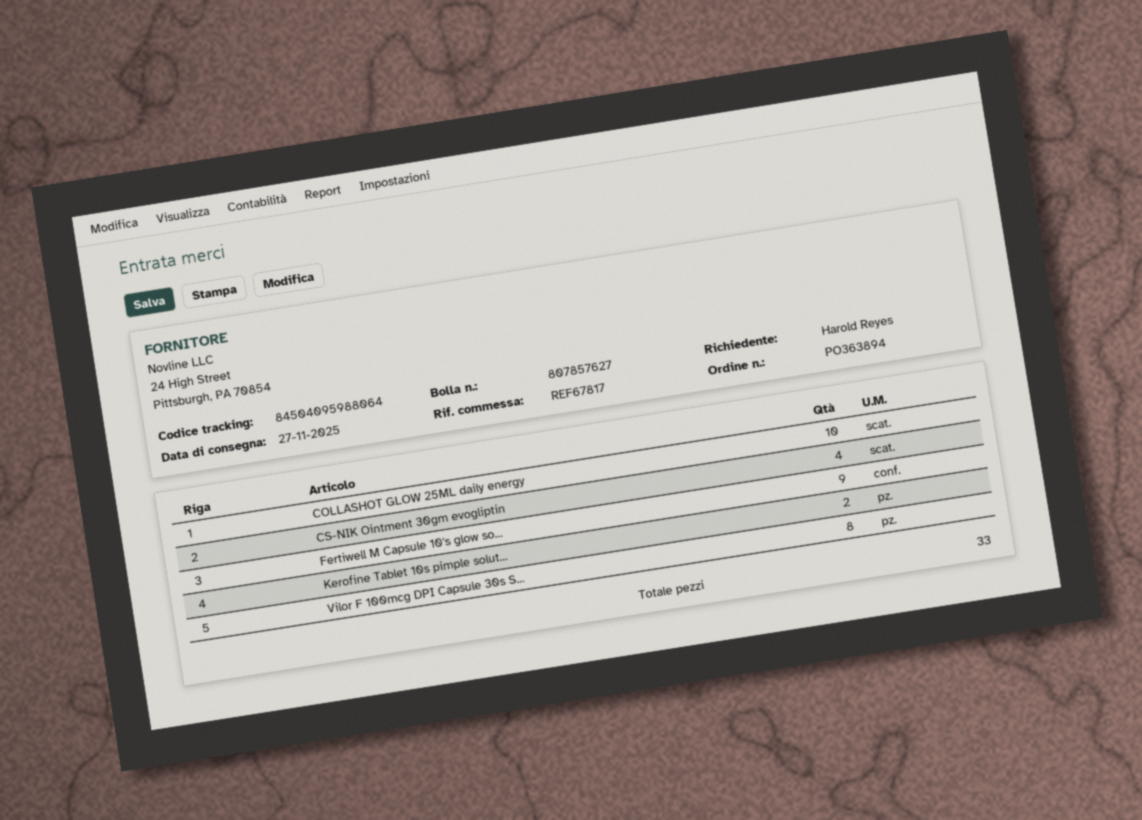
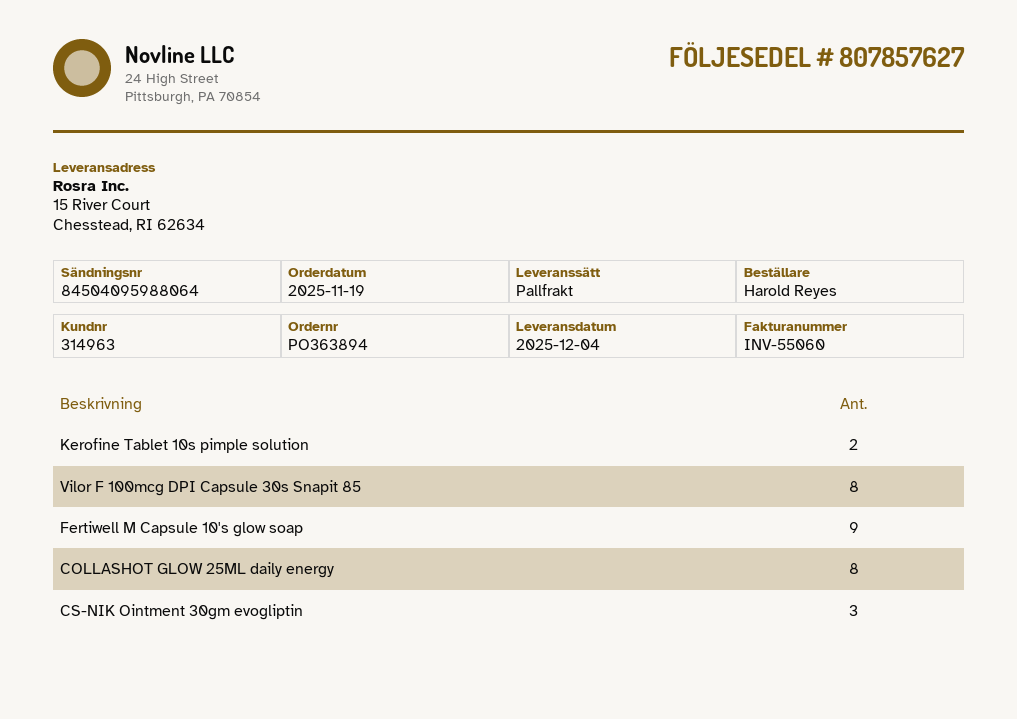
delivery date: 2025-11-27 -> 2025-12-04
COLLASHOT GLOW 25ML daily energy: 10 -> 8
CS-NIK Ointment 30gm evogliptin: 4 -> 3

